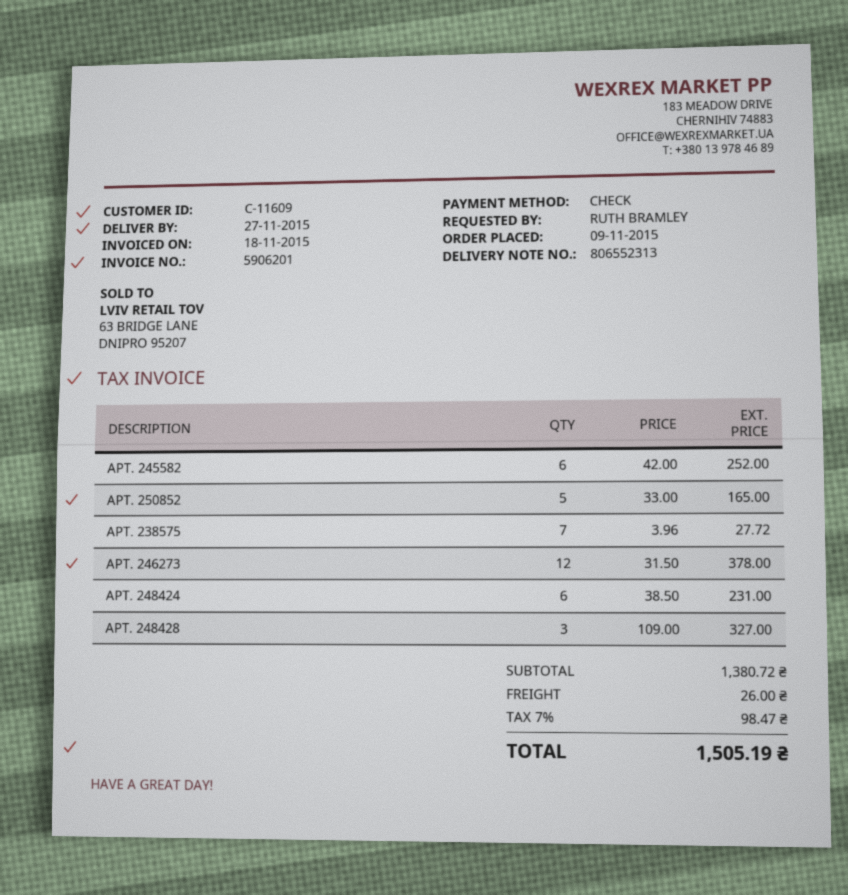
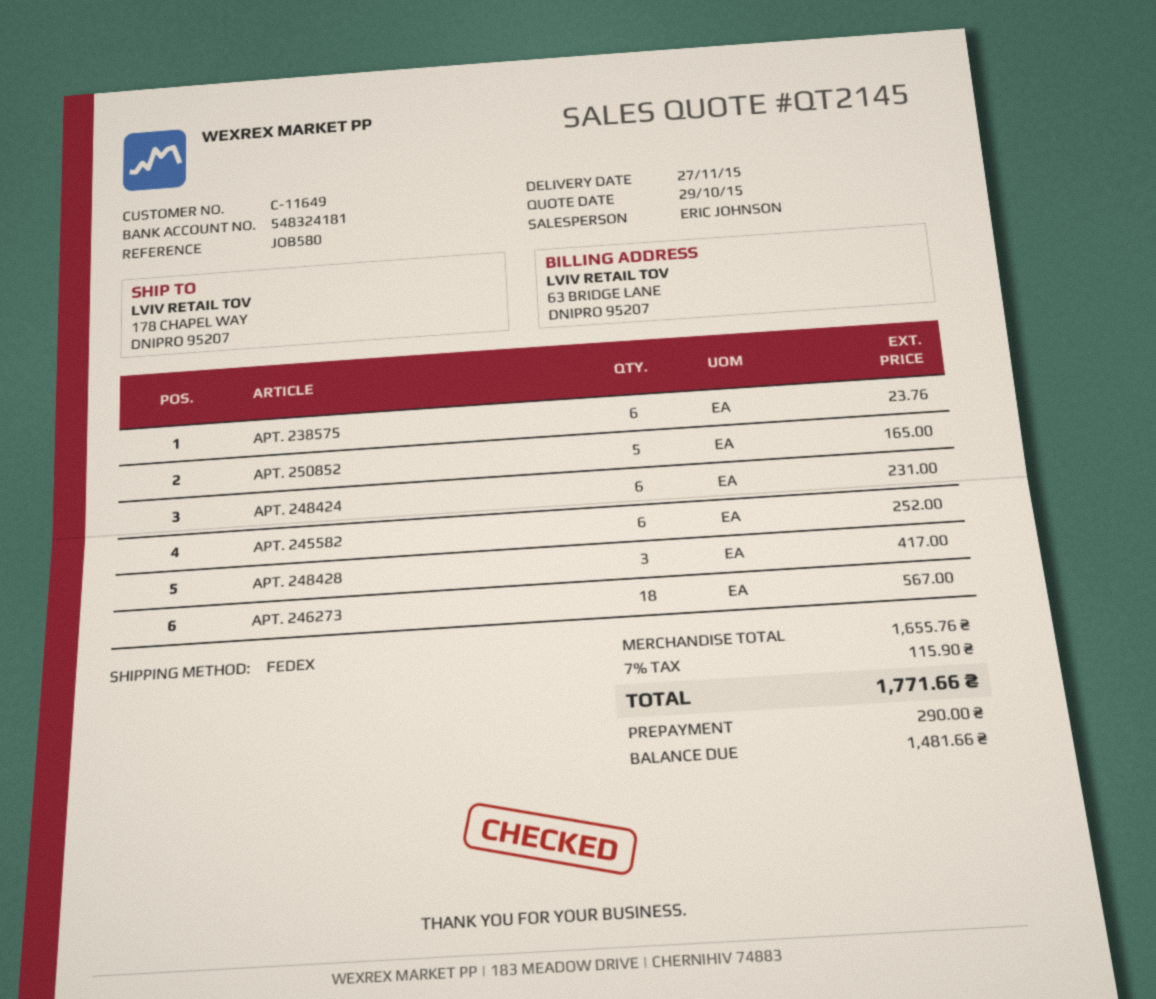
customer number: C-11609 -> C-11649
АРТ. 238575: 7 for 27.72 -> 6 for 23.76
АРТ. 246273: 12 for 378.00 -> 18 for 567.00
АРТ. 248428: 3 for 327.00 -> 3 for 417.00
subtotal: 1380.72 -> 1655.76
shipping: 26.00 -> none
tax: 7% = 98.47 -> 7% = 115.90
total: 1505.19 -> 1771.66

